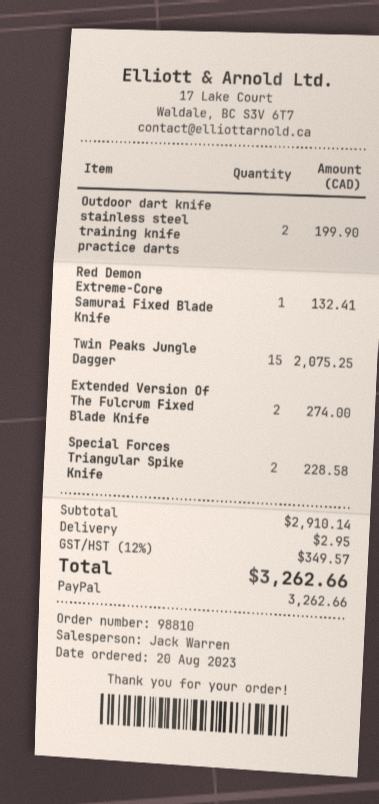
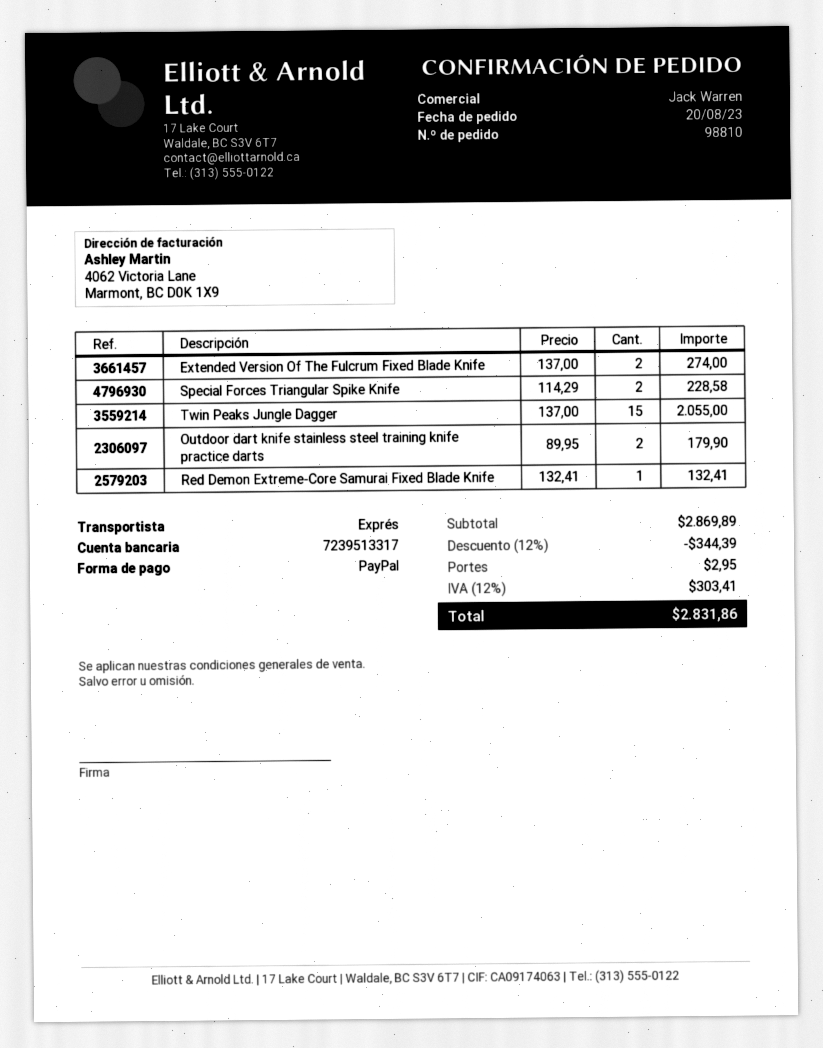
Outdoor dart knife stainless steel training knife practice darts: 2 for 199.90 -> 2 for 179.90
Twin Peaks Jungle Dagger: 15 for 2075.25 -> 15 for 2055.00
subtotal: 2910.14 -> 2869.89
discount: none -> 12% = 344.39
tax: 12% = 349.57 -> 12% = 303.41
total: 3262.66 -> 2831.86

